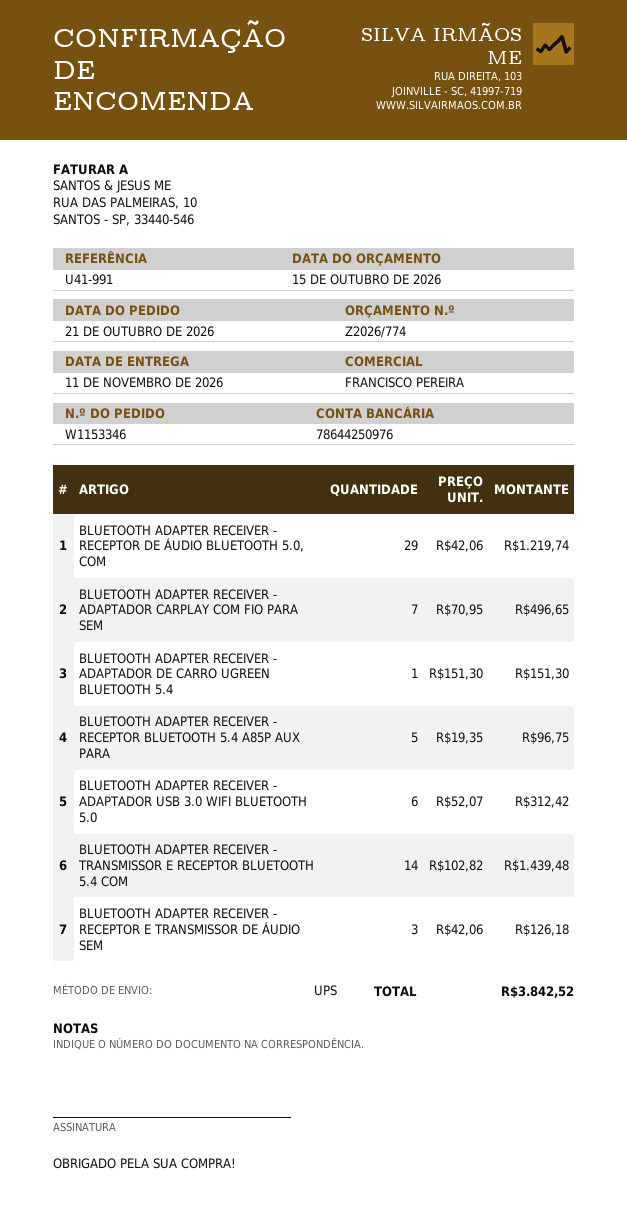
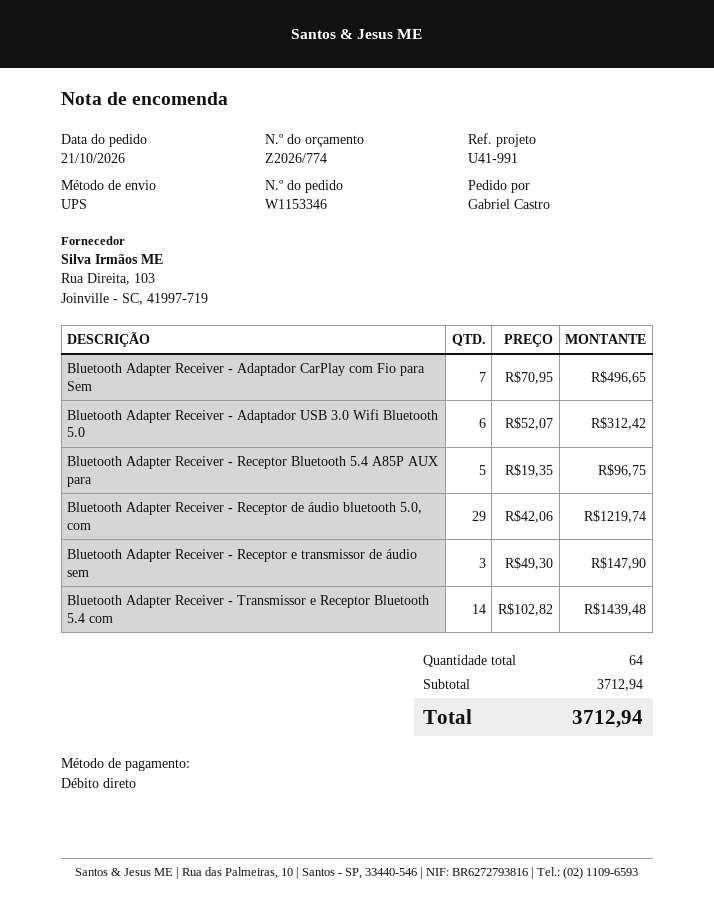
BLUETOOTH ADAPTER RECEIVER - ADAPTADOR DE CARRO UGREEN BLUETOOTH 5.4: 1 x 151.30 = 151.30 -> none
BLUETOOTH ADAPTER RECEIVER - RECEPTOR E TRANSMISSOR DE ÁUDIO SEM: 3 x 42.06 = 126.18 -> 3 x 49.30 = 147.90
total: 3842.52 -> 3712.94

